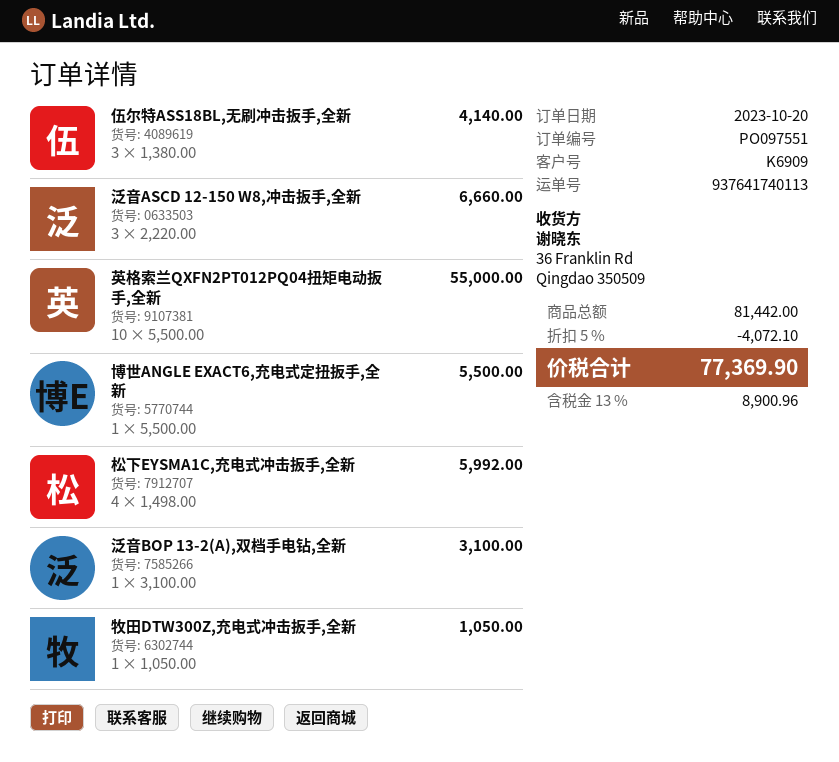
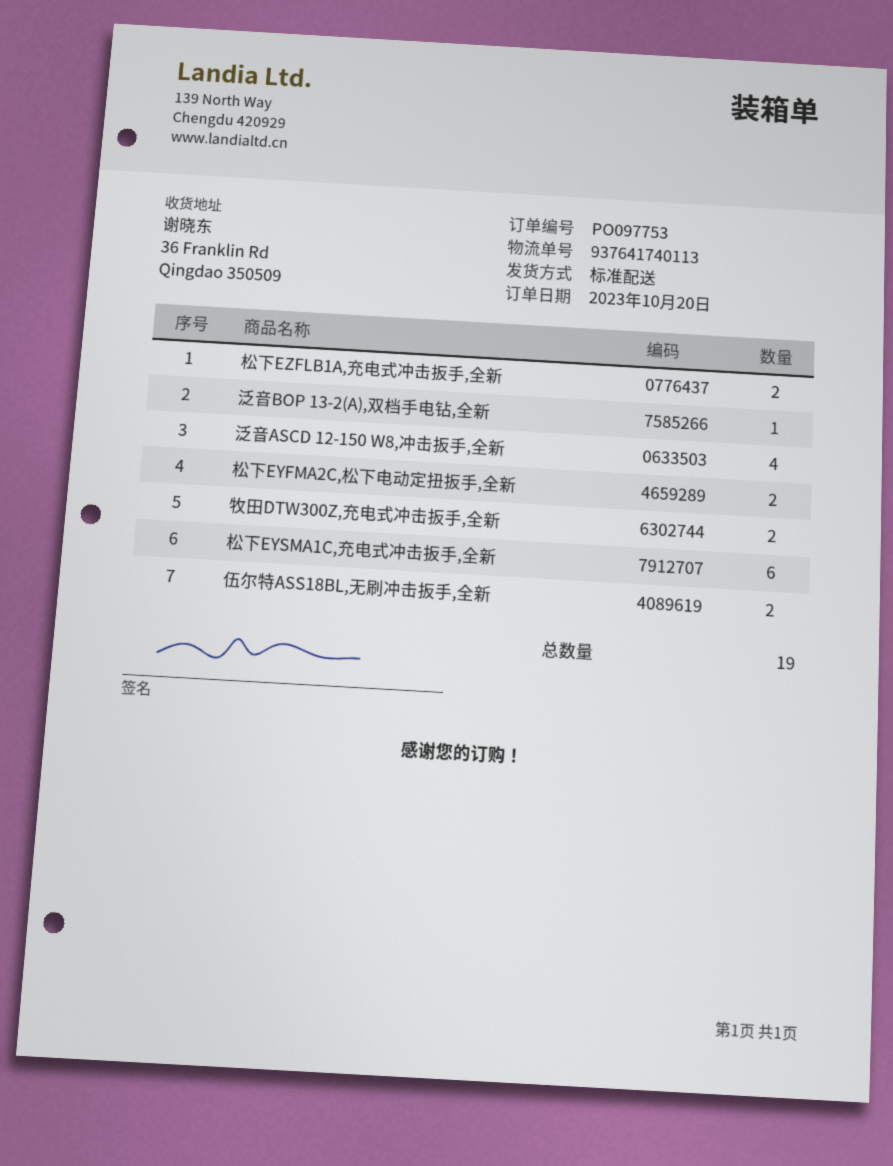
order number: PO097551 -> PO097753
伍尔特ASS18BL,无刷冲击扳手,全新: 3 -> 2
泛音ASCD 12-150 W8,冲击扳手,全新: 3 -> 4
英格索兰QXFN2PT012PQ04扭矩电动扳手,全新: 10 -> none
博世ANGLE EXACT6,充电式定扭扳手,全新: 1 -> none
松下EYSMA1C,充电式冲击扳手,全新: 4 -> 6
牧田DTW300Z,充电式冲击扳手,全新: 1 -> 2
松下EZFLB1A,充电式冲击扳手,全新: none -> 2
松下EYFMA2C,松下电动定扭扳手,全新: none -> 2

